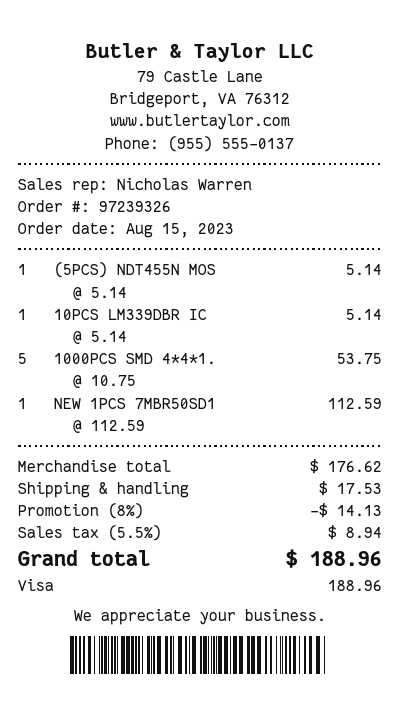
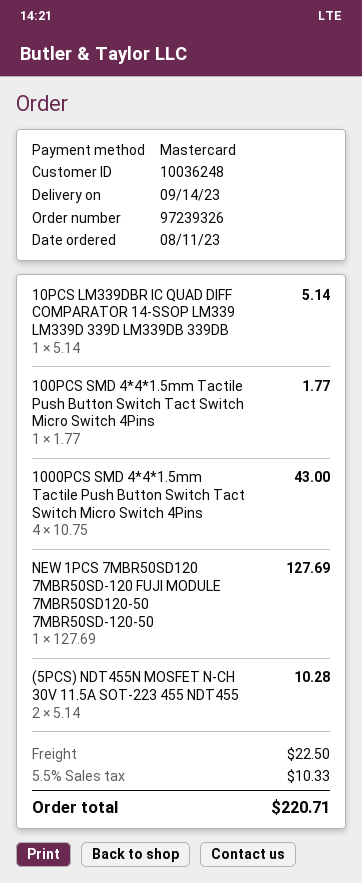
order date: 2023-08-15 -> 2023-08-11
payment method: Visa -> Mastercard
(5PCS) NDT455N MOS: 1 x 5.14 = 5.14 -> 2 x 5.14 = 10.28
1000PCS SMD 4*4*1.: 5 x 10.75 = 53.75 -> 4 x 10.75 = 43.00
NEW 1PCS 7MBR50SD1: 1 x 112.59 = 112.59 -> 1 x 127.69 = 127.69
100PCS SMD 4*4*1.5mm Tactile Push Button Switch Tact Switch Micro Switch 4Pins: none -> 1 x 1.77 = 1.77
discount: 8% = 14.13 -> none
shipping: 17.53 -> 22.50
tax: 5.5% = 8.94 -> 5.5% = 10.33
total: 188.96 -> 220.71

